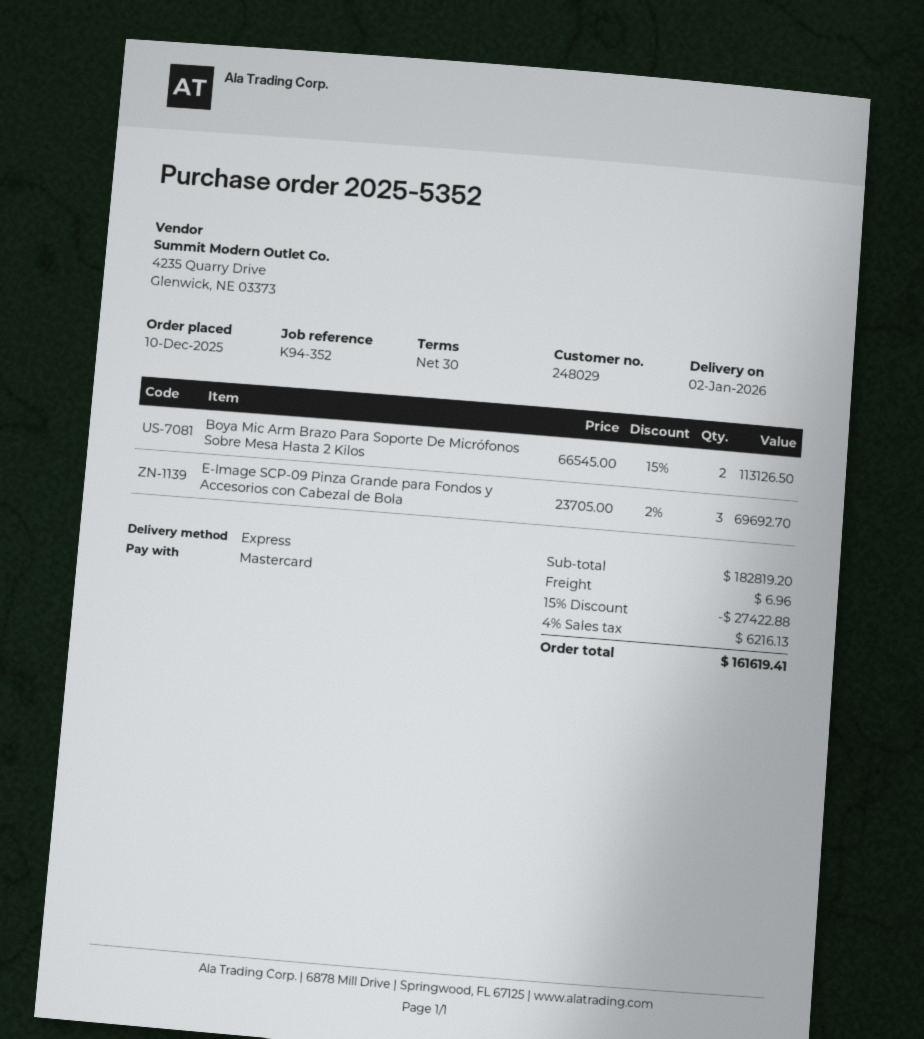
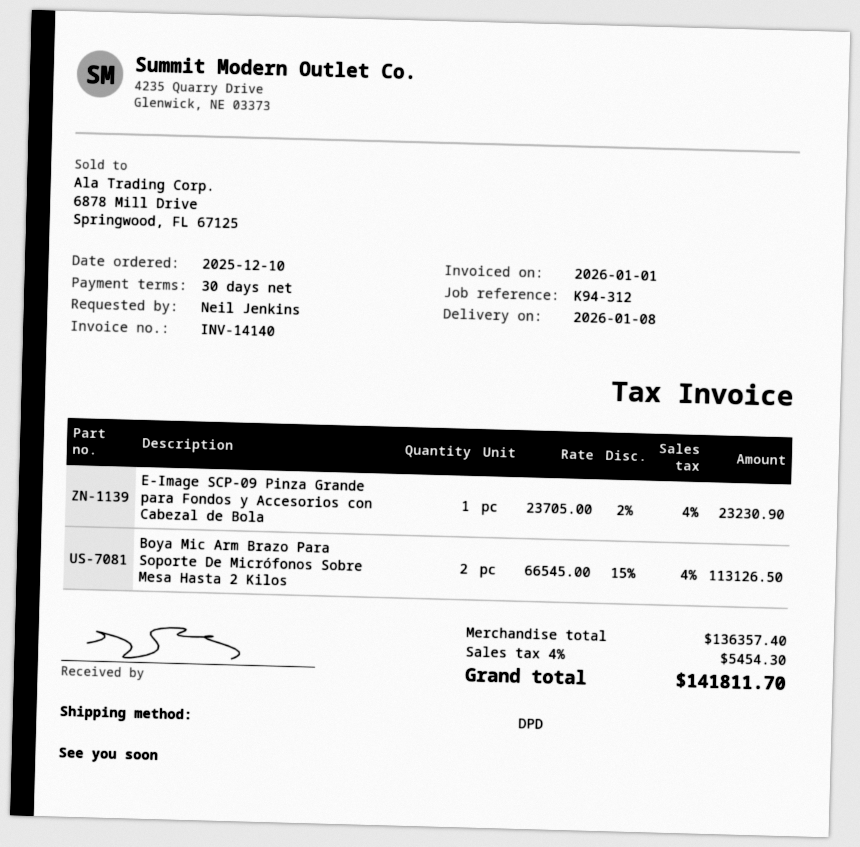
delivery date: 2026-01-02 -> 2026-01-08
reference: K94-352 -> K94-312
shipping method: express -> DPD
E-Image SCP-09 Pinza Grande para Fondos y Accesorios con Cabezal de Bola: 3 x 23705.00 - 2% = 69692.70 -> 1 x 23705.00 - 2% = 23230.90
subtotal: 182819.20 -> 136357.40
discount: 15% = 27422.88 -> none
shipping: 6.96 -> none
tax: 4% = 6216.13 -> 4% = 5454.30
total: 161619.41 -> 141811.70

